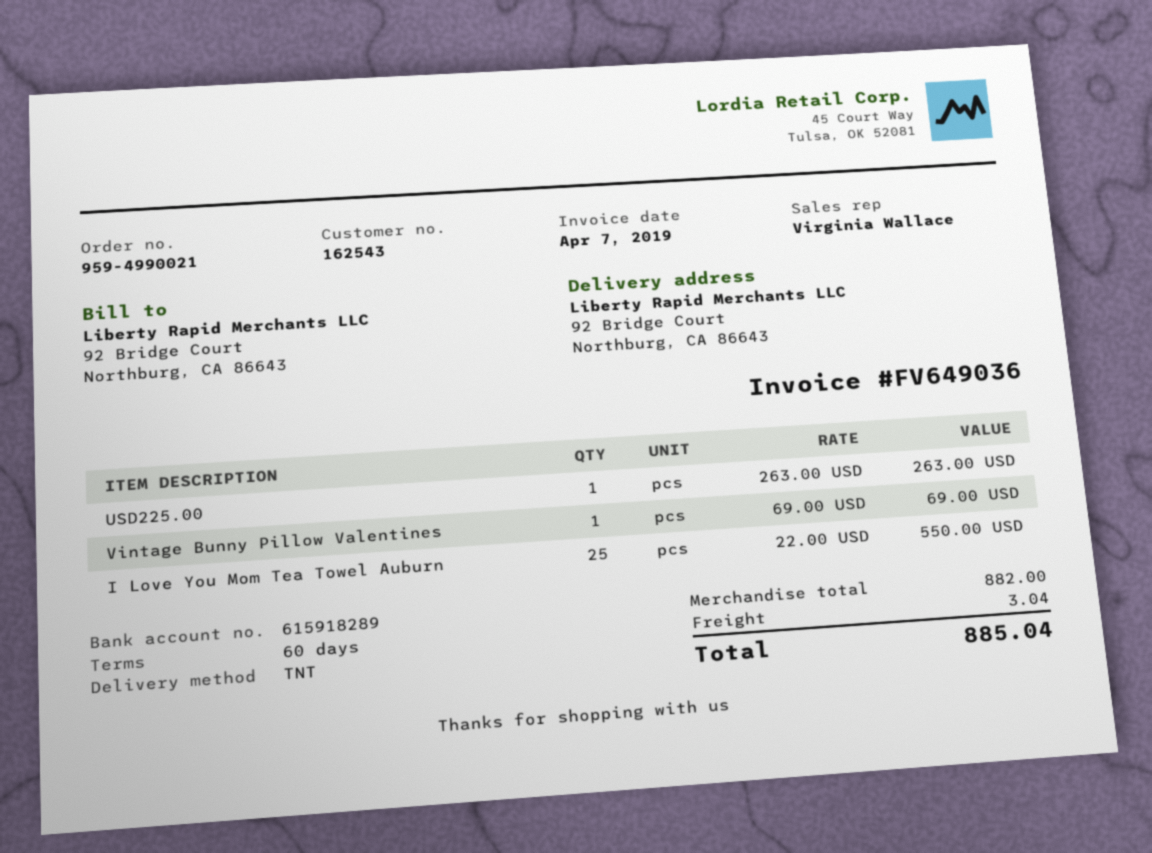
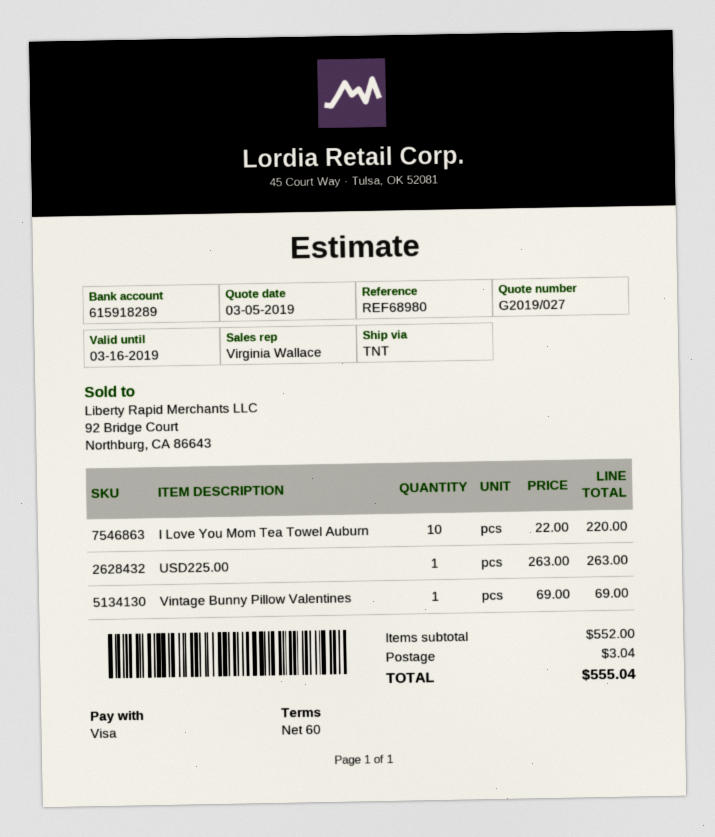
I Love You Mom Tea Towel Auburn: 25 x 22.00 = 550.00 -> 10 x 22.00 = 220.00
subtotal: 882.00 -> 552.00
total: 885.04 -> 555.04

